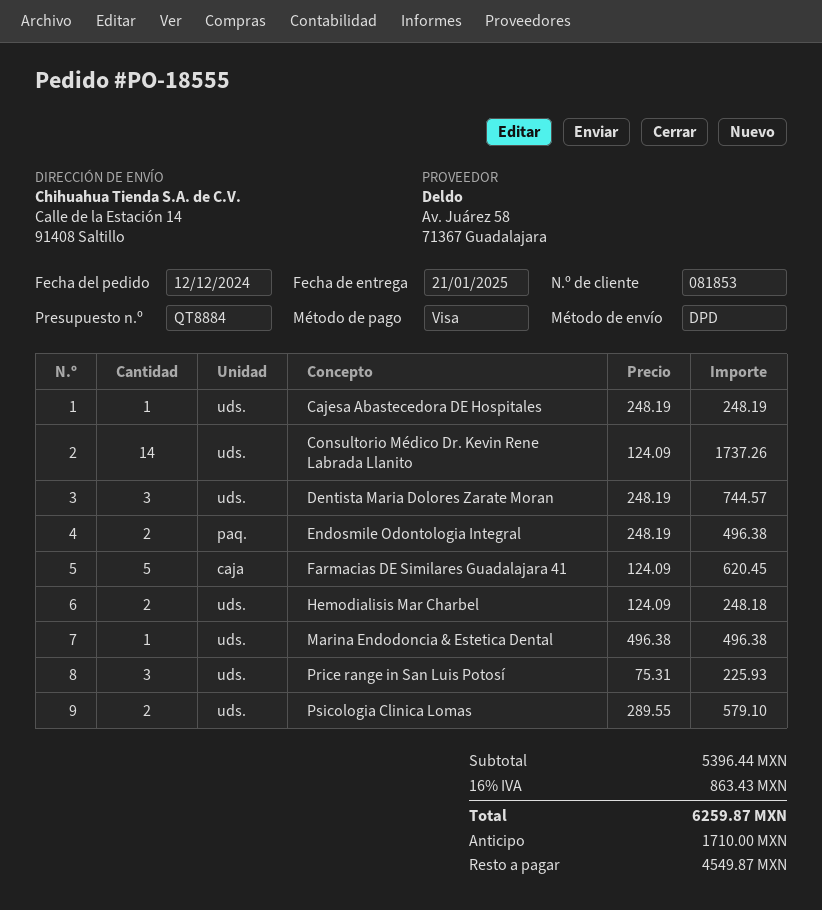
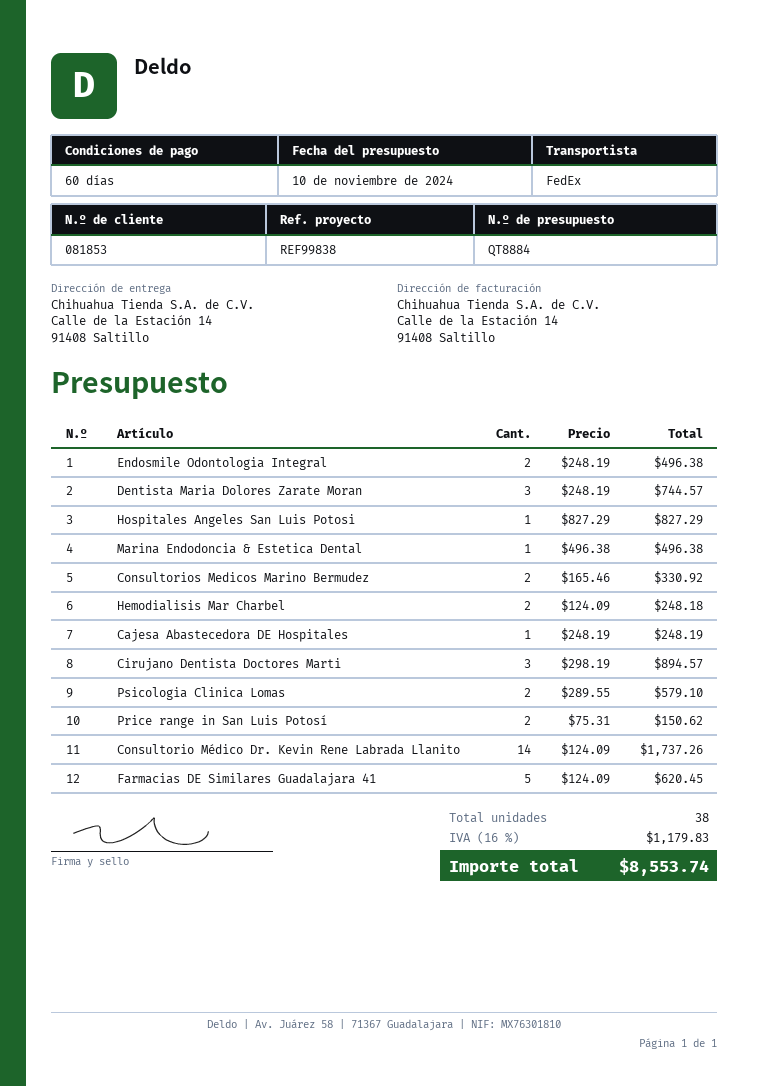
shipping method: DPD -> FedEx
Price range in San Luis Potosí: 3 x 75.31 = 225.93 -> 2 x 75.31 = 150.62
Hospitales Angeles San Luis Potosi: none -> 1 x 827.29 = 827.29
Consultorios Medicos Marino Bermudez: none -> 2 x 165.46 = 330.92
Cirujano Dentista Doctores Marti: none -> 3 x 298.19 = 894.57
tax: 16% = 863.43 -> 16% = 1179.83
total: 6259.87 -> 8553.74

